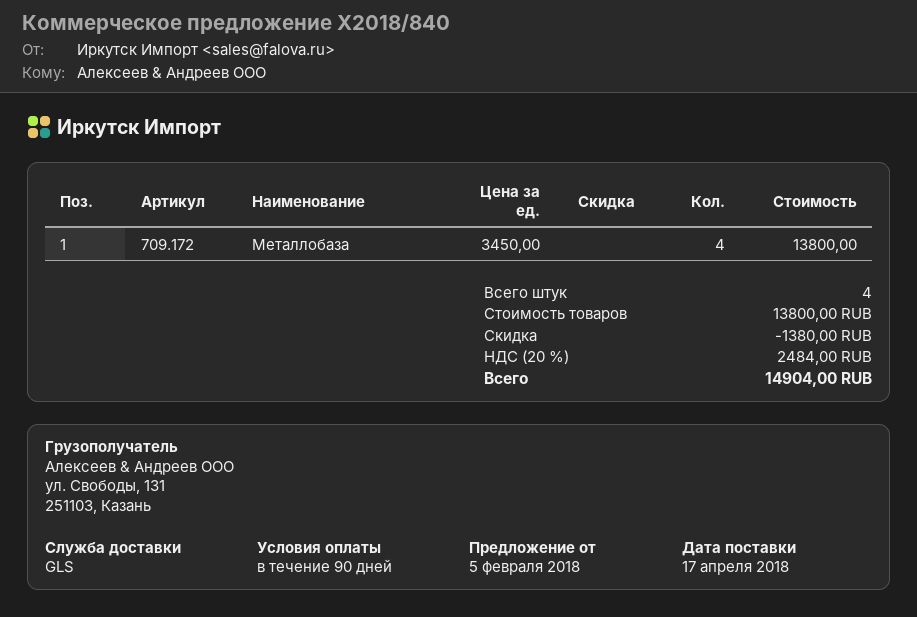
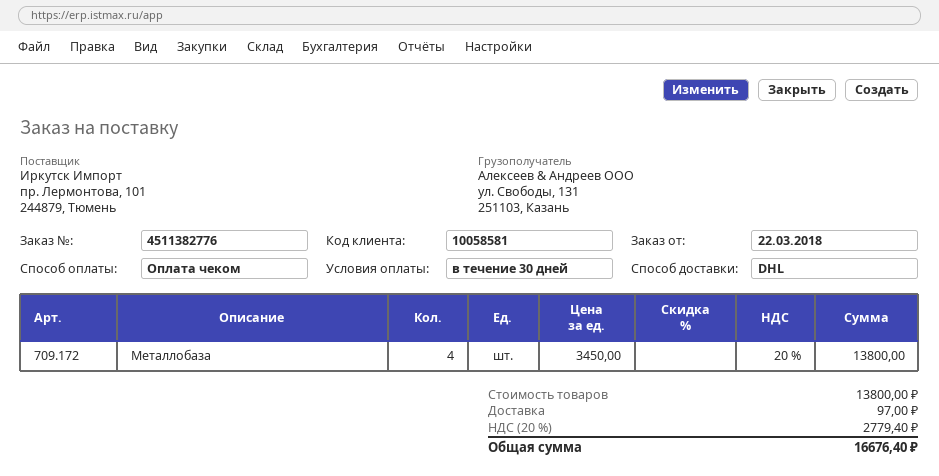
payment terms: 90 days -> 30 days
shipping method: GLS -> DHL
discount: 1380.00 -> none
shipping: none -> 97.00
tax: 20% = 2484.00 -> 20% = 2779.40
total: 14904.00 -> 16676.40

